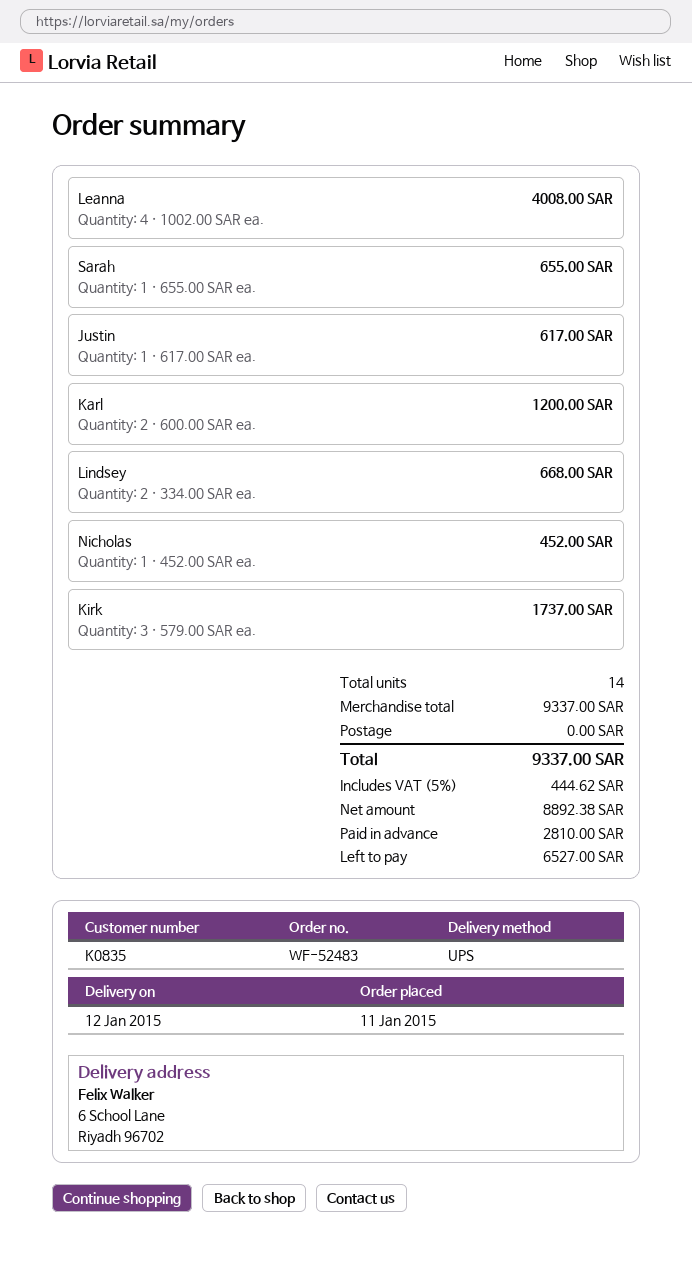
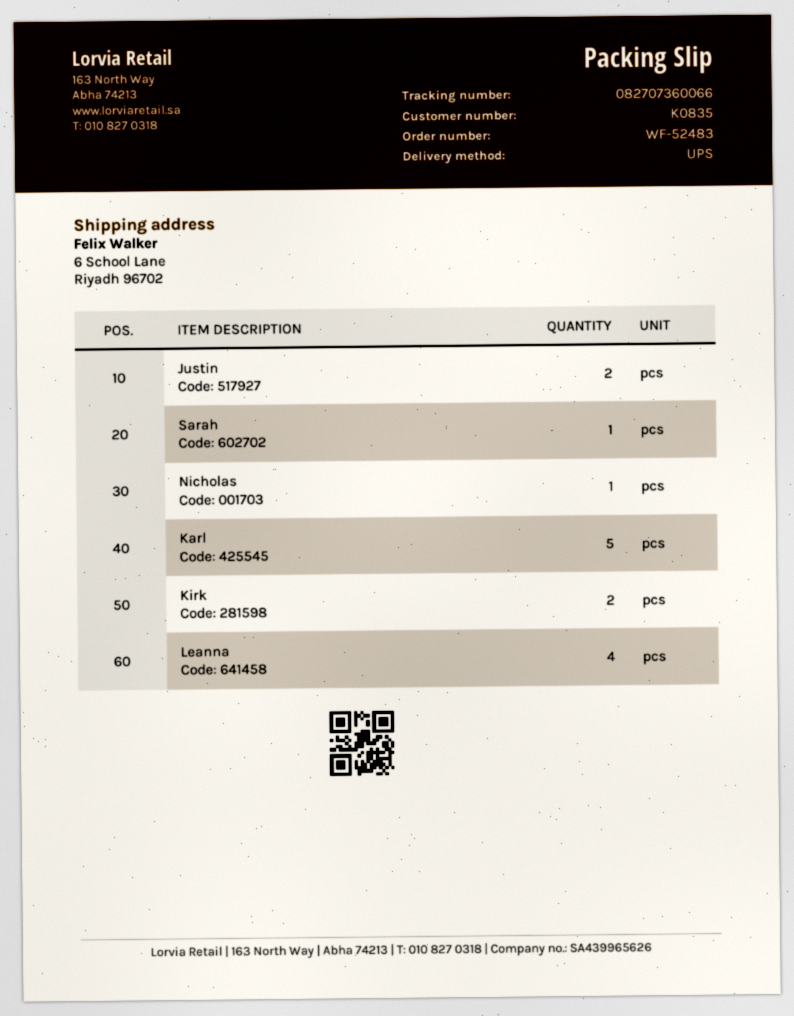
Justin: 1 -> 2
Karl: 2 -> 5
Lindsey: 2 -> none
Kirk: 3 -> 2

